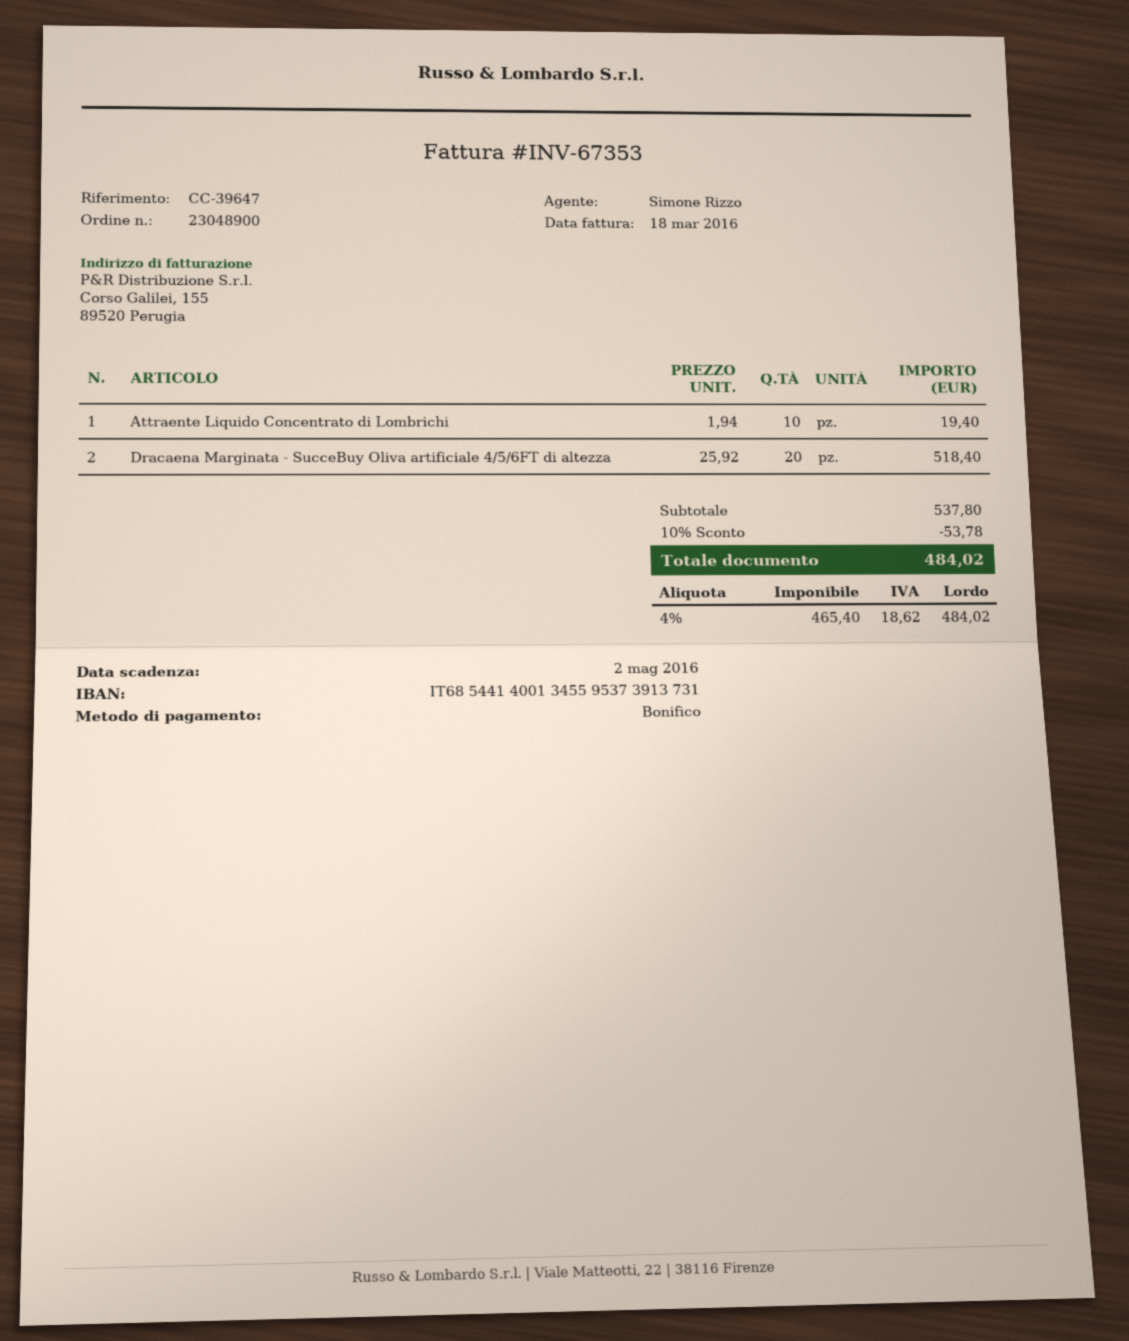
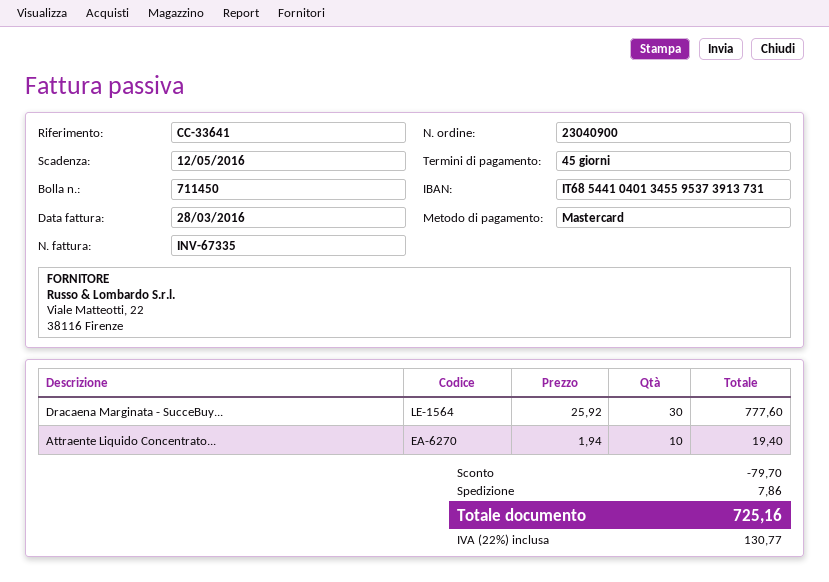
order number: 23048900 -> 23040900
invoice number: INV-67353 -> INV-67335
invoice date: 2016-03-18 -> 2016-03-28
due date: 2016-05-02 -> 2016-05-12
reference: CC-39647 -> CC-33641
payment method: bank transfer -> Mastercard
bank account: IT6854414001345595373913731 -> IT6854410401345595373913731
Dracaena Marginata - SucceBuy Oliva artificiale 4/5/6FT di altezza: 20 x 25.92 = 518.40 -> 30 x 25.92 = 777.60
discount: 53.78 -> 79.70
shipping: none -> 7.86
tax: 4% = 18.62 -> 22% = 130.77
total: 484.02 -> 725.16

